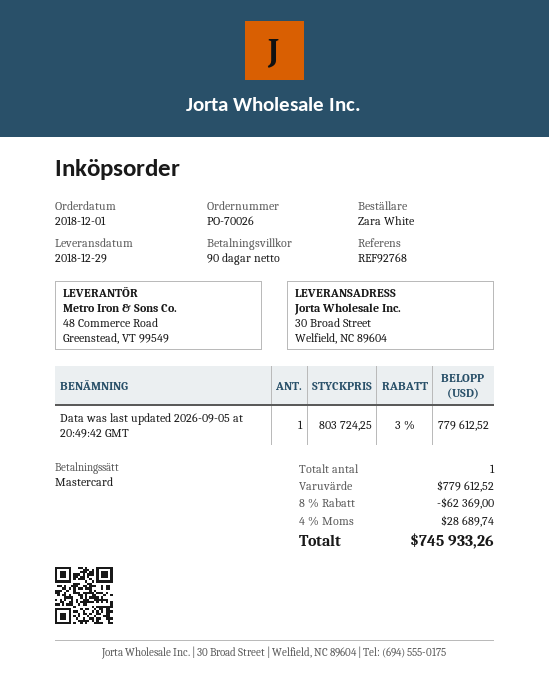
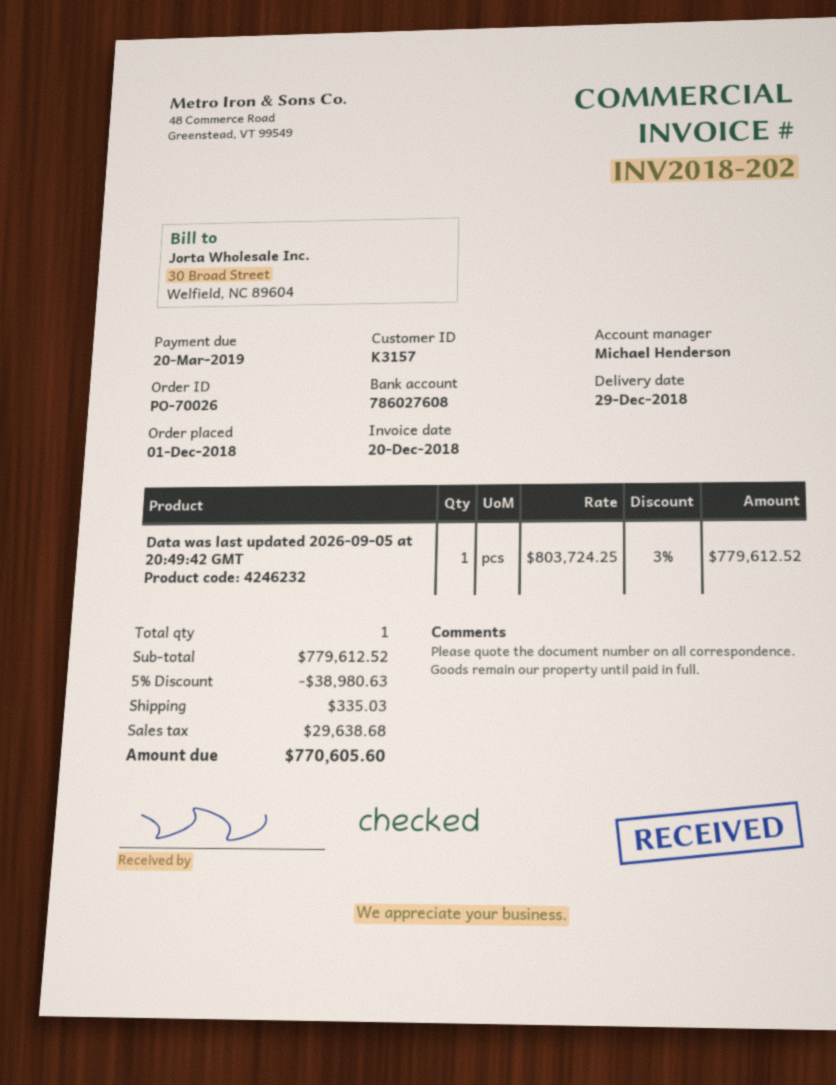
discount: 8% = 62369.00 -> 5% = 38980.63
shipping: none -> 335.03
tax: 28689.74 -> 29638.68
total: 745933.26 -> 770605.60

